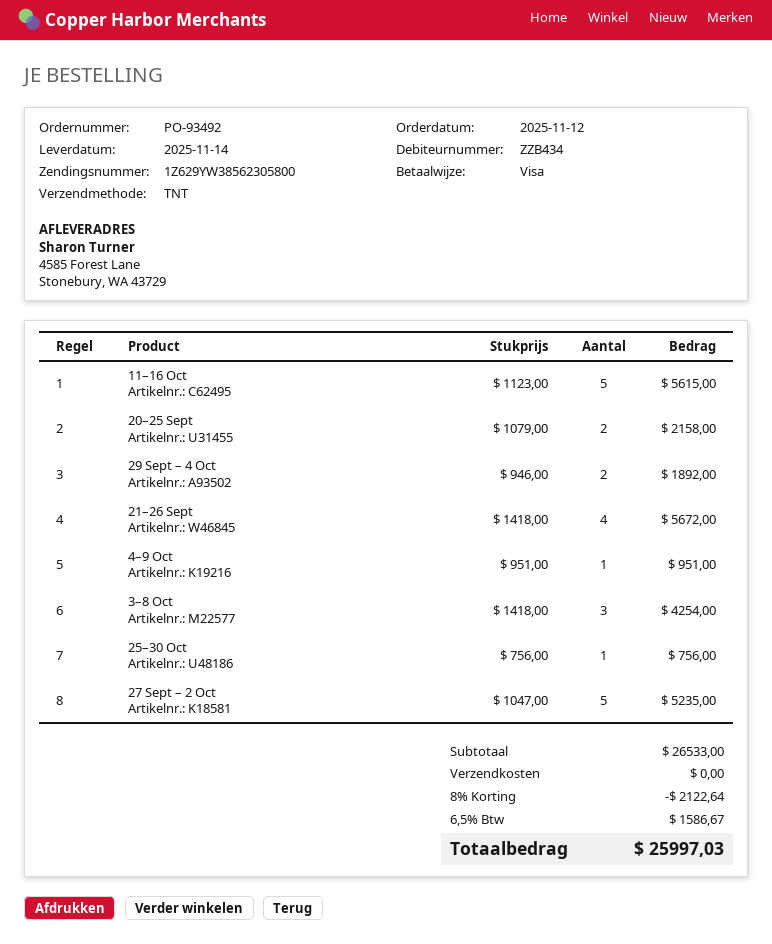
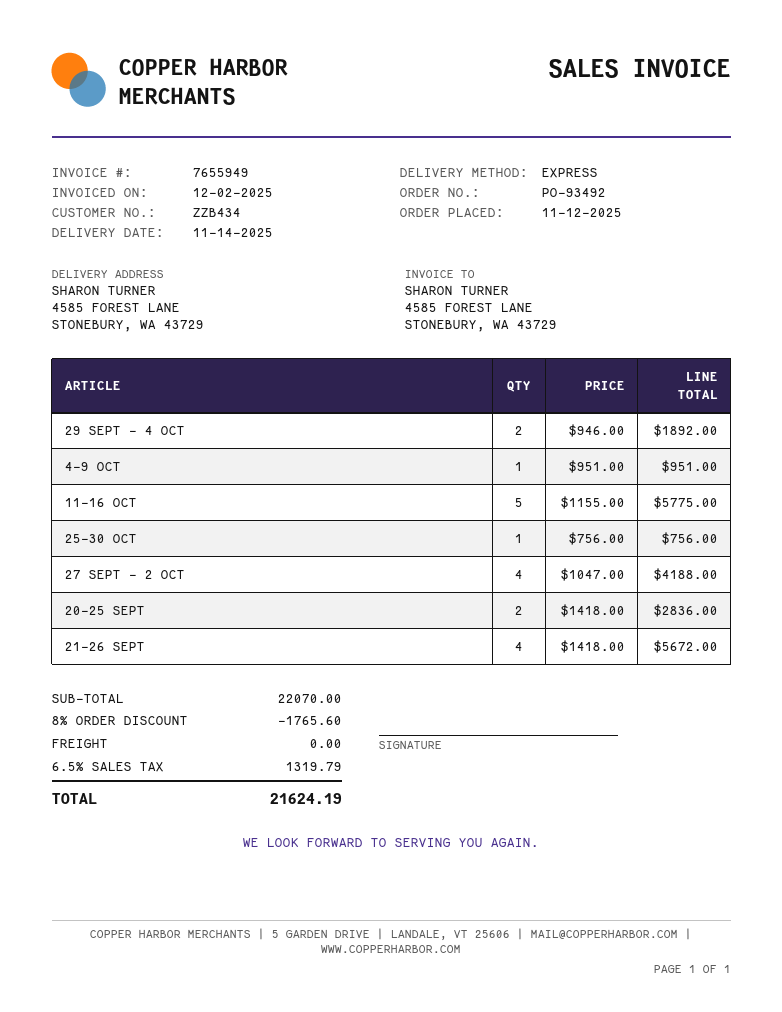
shipping method: TNT -> express
11–16 Oct: 5 x 1123.00 = 5615.00 -> 5 x 1155.00 = 5775.00
20–25 Sept: 2 x 1079.00 = 2158.00 -> 2 x 1418.00 = 2836.00
3–8 Oct: 3 x 1418.00 = 4254.00 -> none
27 Sept – 2 Oct: 5 x 1047.00 = 5235.00 -> 4 x 1047.00 = 4188.00
subtotal: 26533.00 -> 22070.00
discount: 8% = 2122.64 -> 8% = 1765.60
tax: 6.5% = 1586.67 -> 6.5% = 1319.79
total: 25997.03 -> 21624.19

